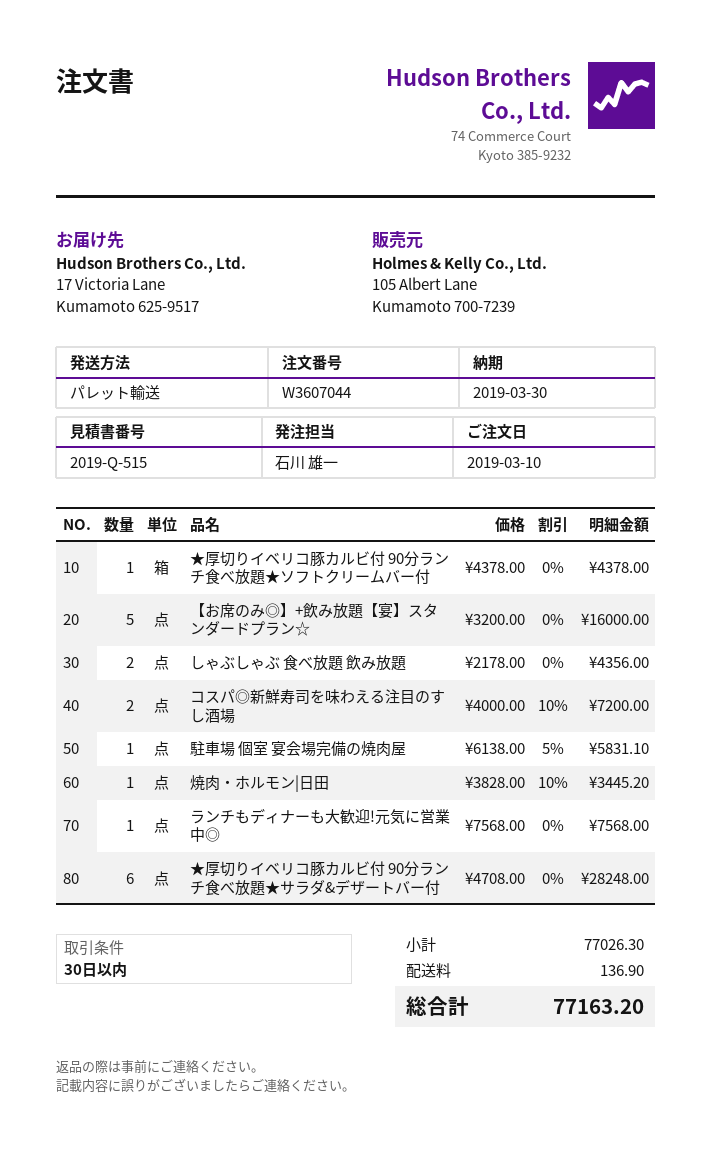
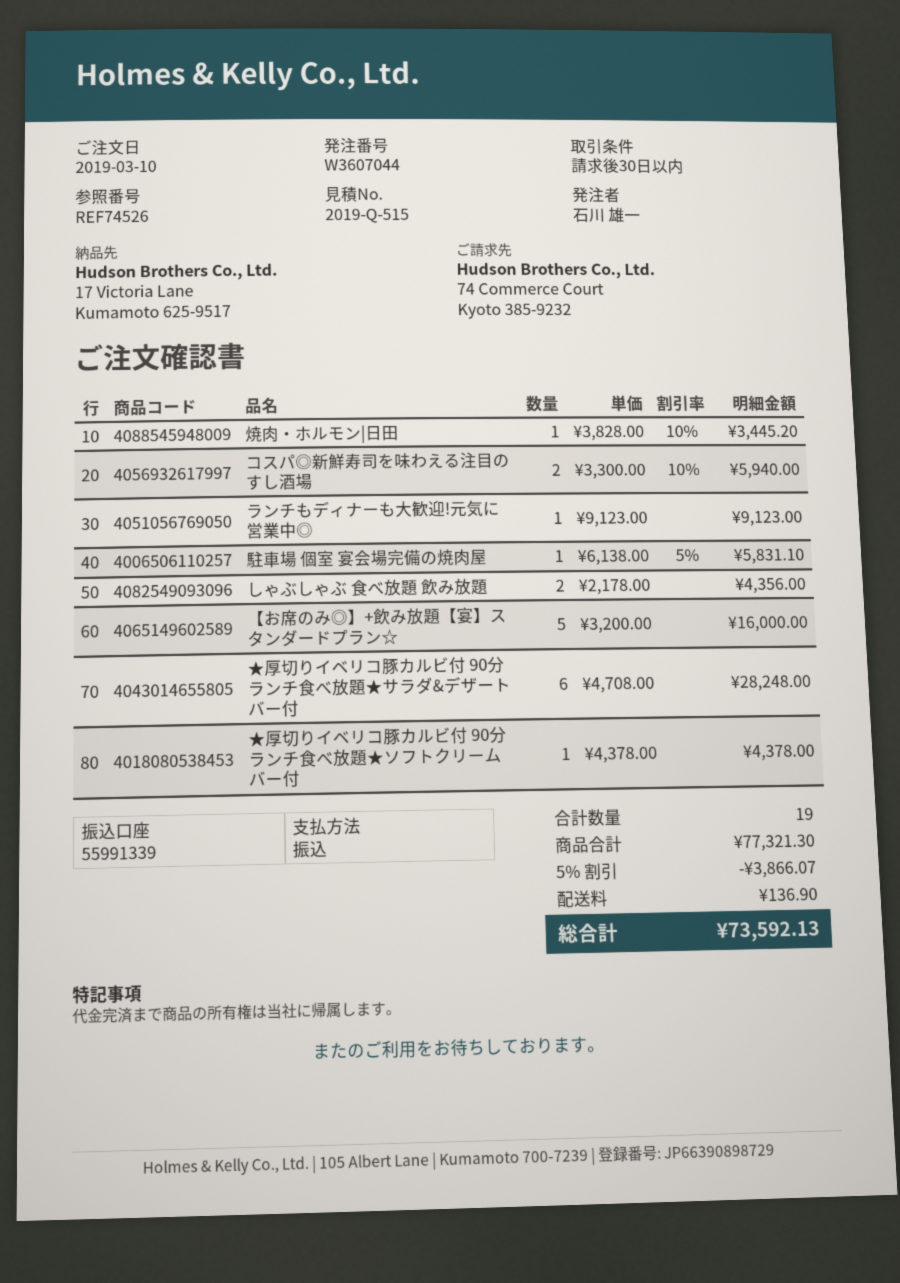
コスパ◎新鮮寿司を味わえる注目のすし酒場: 2 x 4000.00 - 10% = 7200.00 -> 2 x 3300.00 - 10% = 5940.00
ランチもディナーも大歓迎!元気に営業中◎: 1 x 7568.00 = 7568.00 -> 1 x 9123.00 = 9123.00
subtotal: 77026.30 -> 77321.30
discount: none -> 5% = 3866.07
total: 77163.20 -> 73592.13

